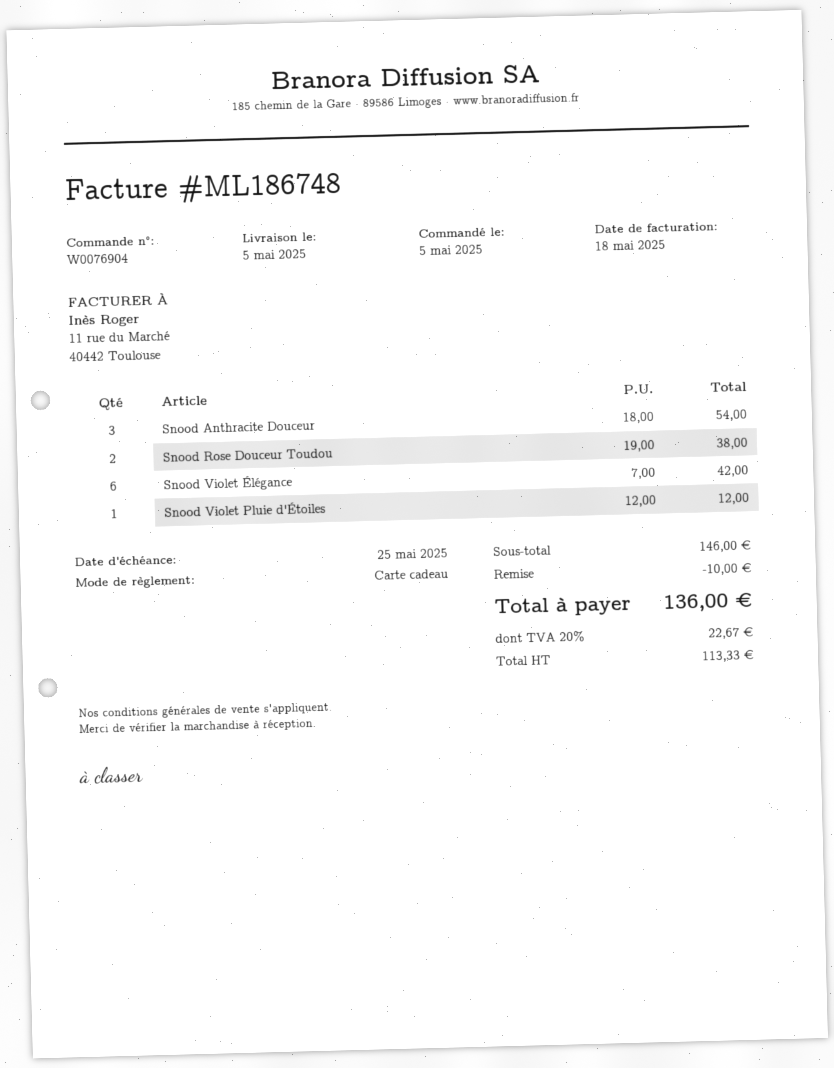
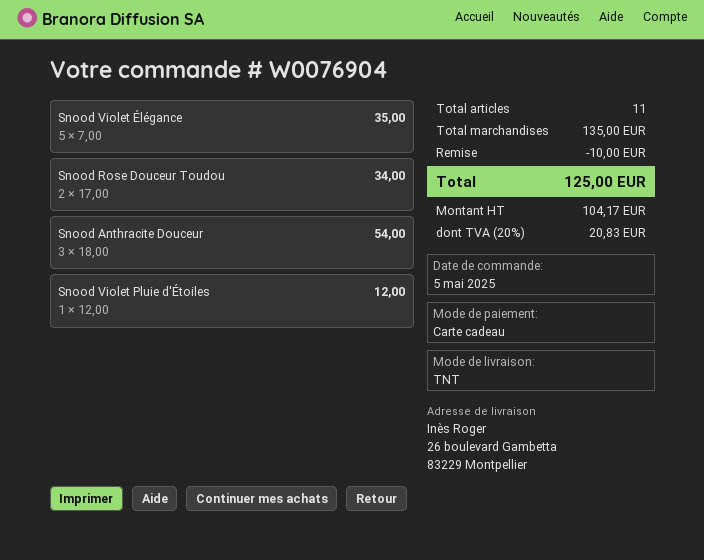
Snood Rose Douceur Toudou: 2 x 19.00 = 38.00 -> 2 x 17.00 = 34.00
Snood Violet Élégance: 6 x 7.00 = 42.00 -> 5 x 7.00 = 35.00
subtotal: 146.00 -> 135.00
net: 113.33 -> 104.17
tax: 20% = 22.67 -> 20% = 20.83
total: 136.00 -> 125.00

